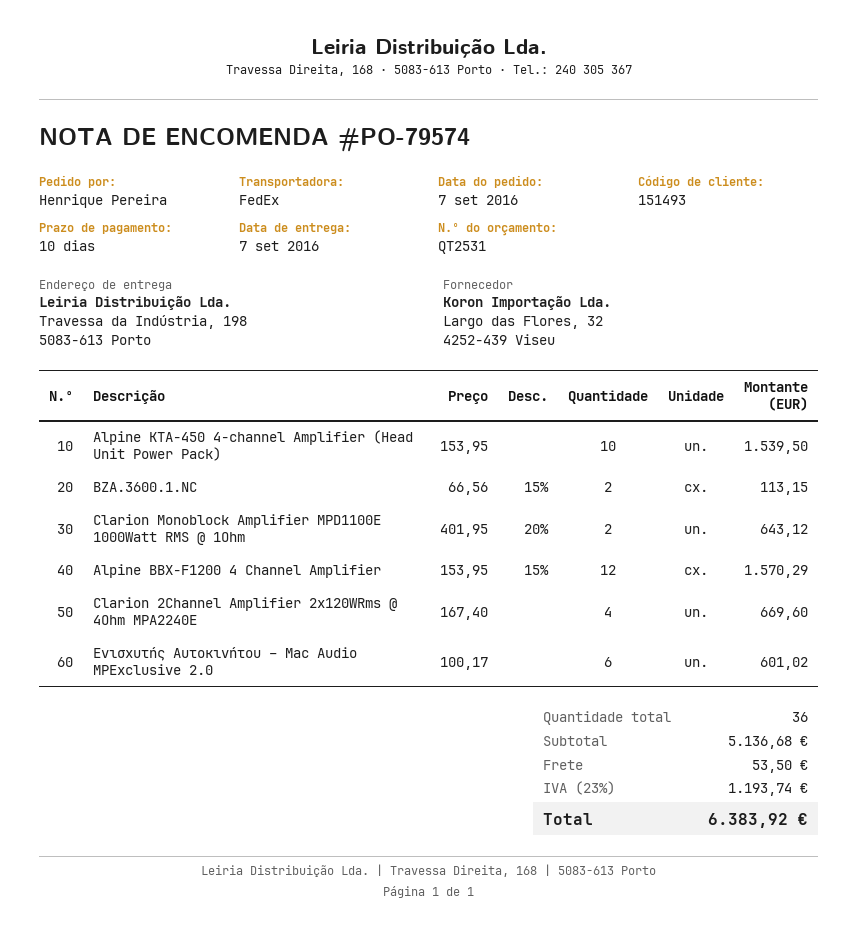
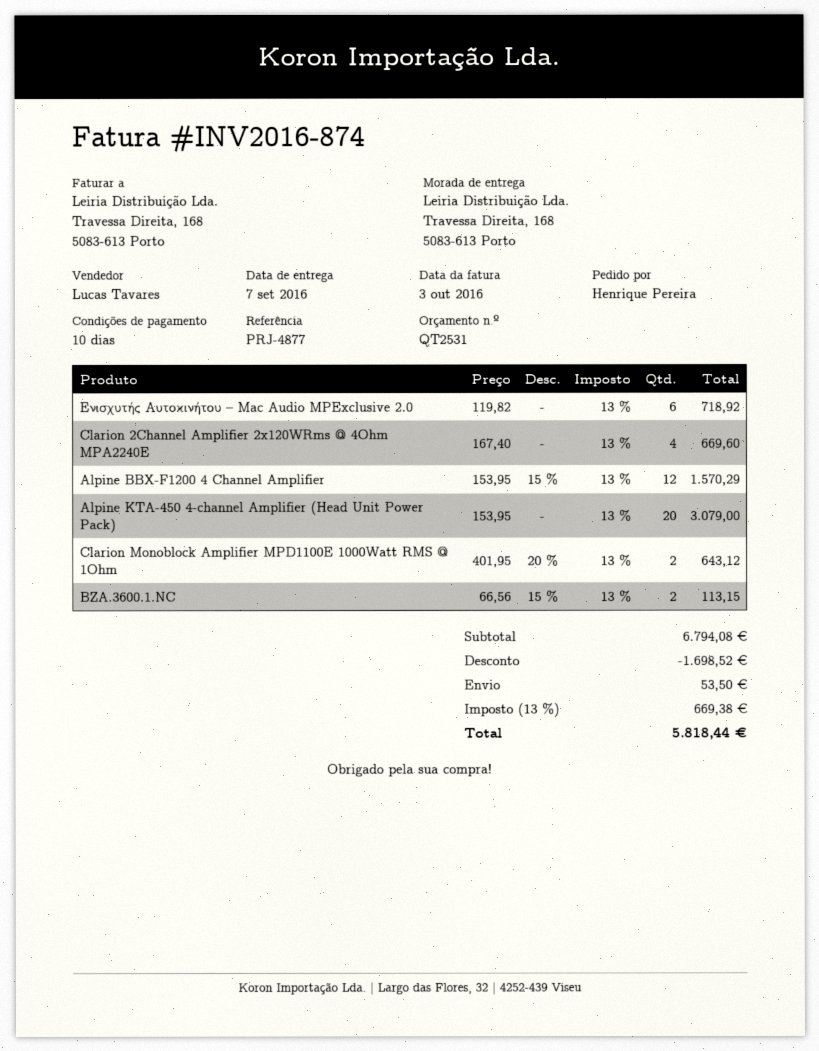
ship to: Travessa da Indústria, 198, 5083-613 Porto -> Travessa Direita, 168, 5083-613 Porto
Alpine KTA-450 4-channel Amplifier (Head Unit Power Pack): 10 x 153.95 = 1539.50 -> 20 x 153.95 = 3079.00
Ενισχυτής Αυτοκινήτου – Mac Audio MPExclusive 2.0: 6 x 100.17 = 601.02 -> 6 x 119.82 = 718.92
subtotal: 5136.68 -> 6794.08
discount: none -> 1698.52
tax: 23% = 1193.74 -> 13% = 669.38
total: 6383.92 -> 5818.44

